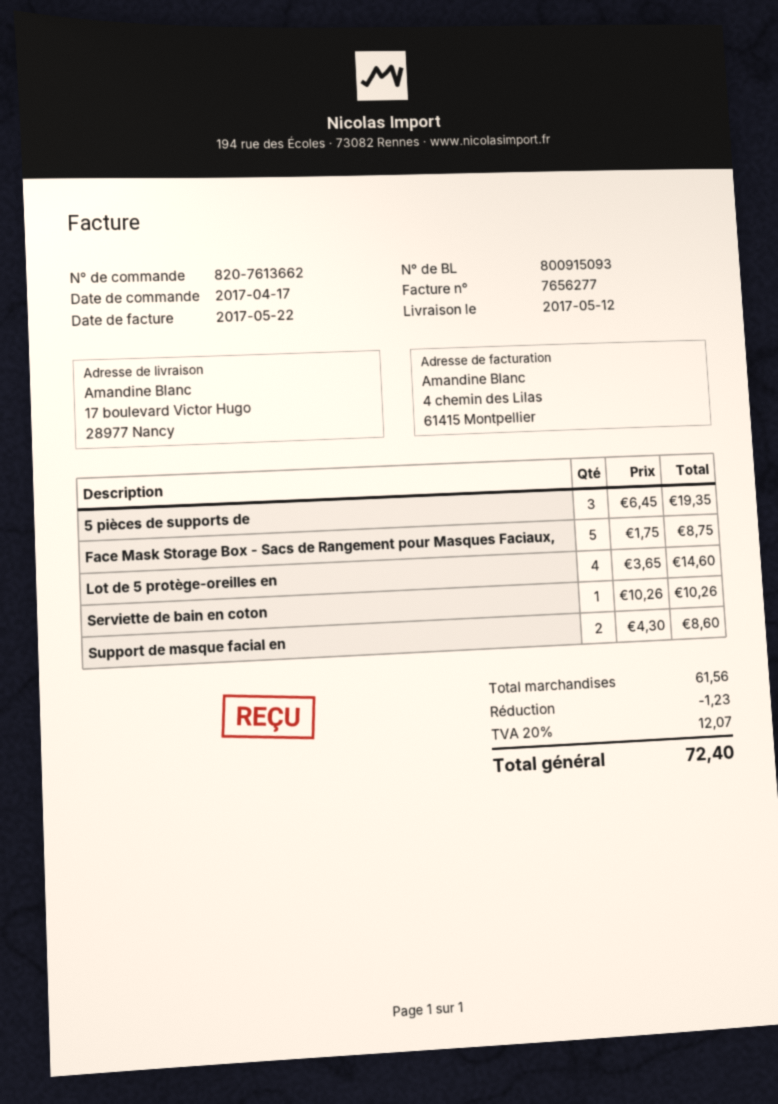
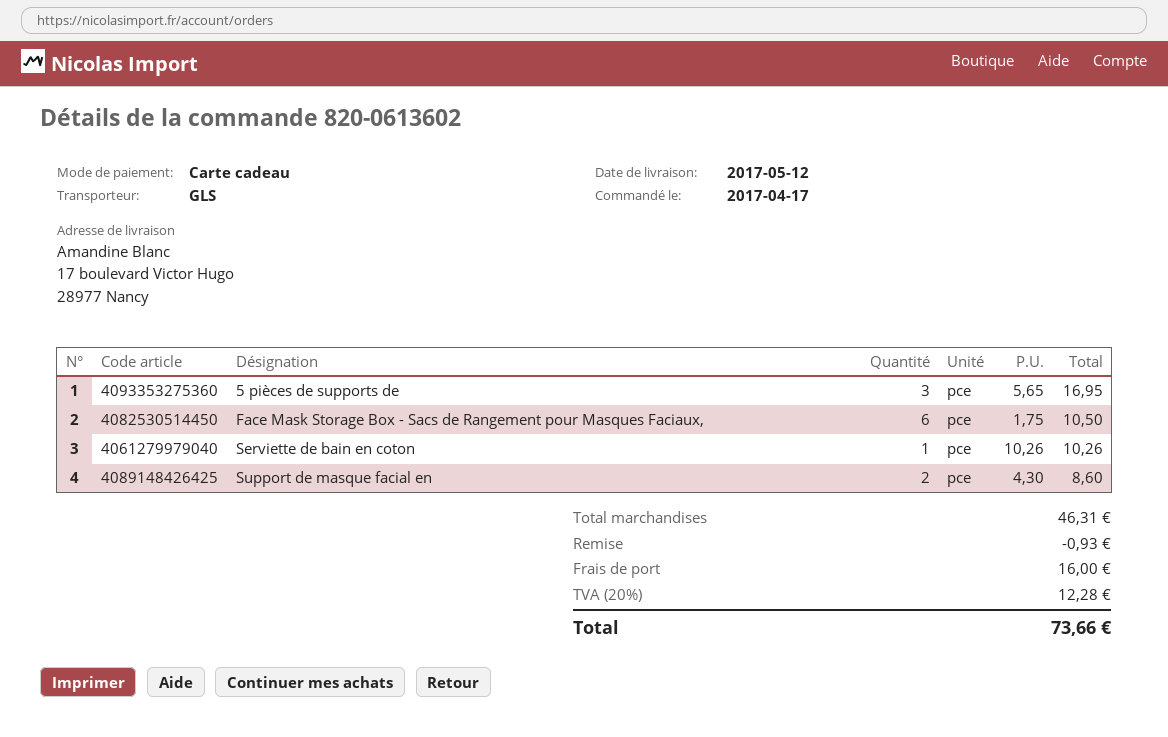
order number: 820-7613662 -> 820-0613602
5 pièces de supports de: 3 x 6.45 = 19.35 -> 3 x 5.65 = 16.95
Face Mask Storage Box - Sacs de Rangement pour Masques Faciaux,: 5 x 1.75 = 8.75 -> 6 x 1.75 = 10.50
Lot de 5 protège-oreilles en: 4 x 3.65 = 14.60 -> none
subtotal: 61.56 -> 46.31
discount: 1.23 -> 0.93
shipping: none -> 16.00
tax: 20% = 12.07 -> 20% = 12.28
total: 72.40 -> 73.66

